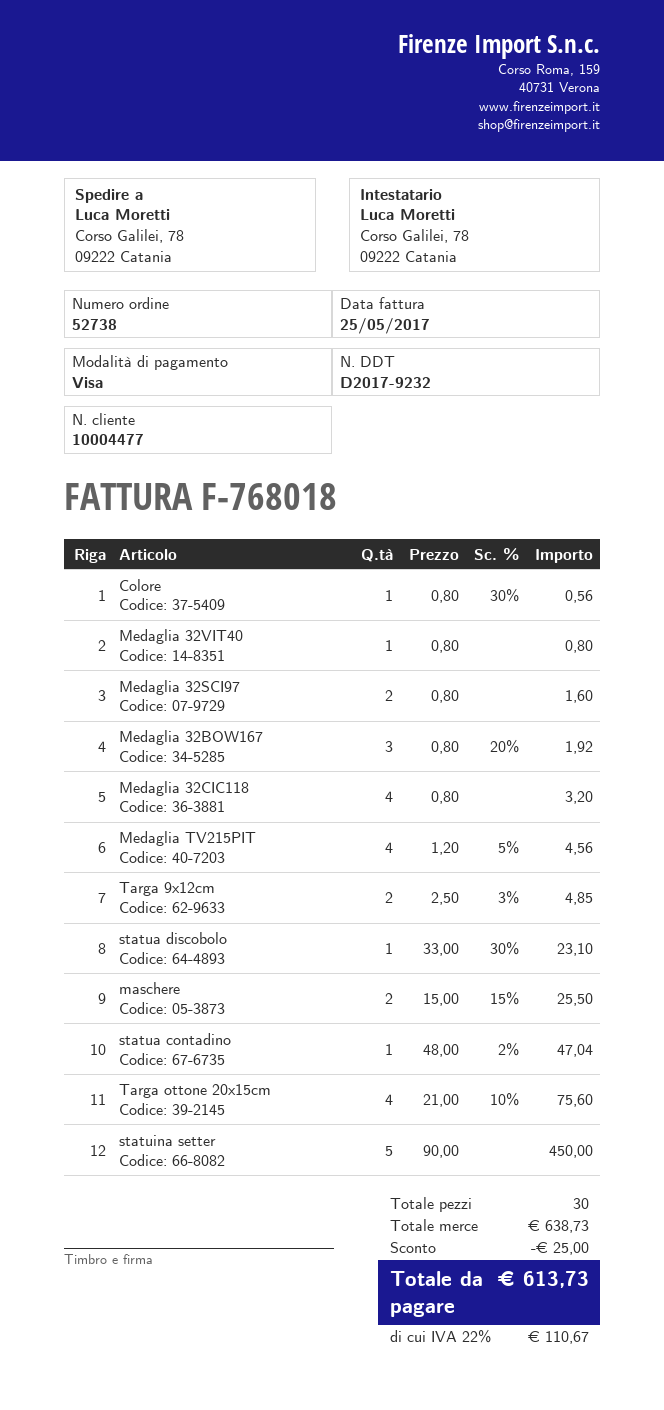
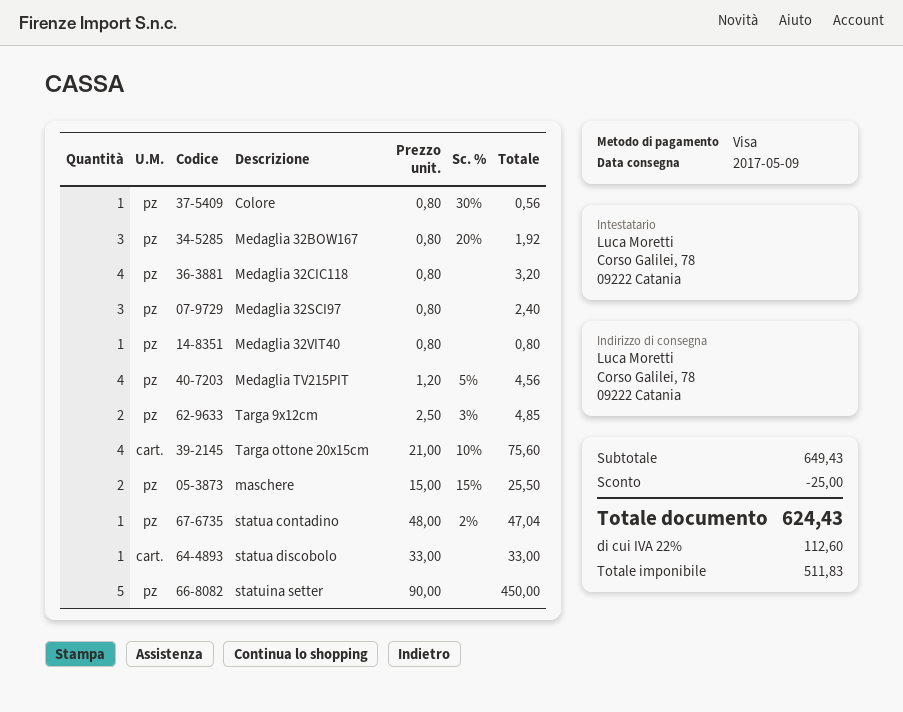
Medaglia 32SCI97: 2 x 0.80 = 1.60 -> 3 x 0.80 = 2.40
statua discobolo: 1 x 33.00 - 30% = 23.10 -> 1 x 33.00 = 33.00
subtotal: 638.73 -> 649.43
tax: 22% = 110.67 -> 22% = 112.60
total: 613.73 -> 624.43

